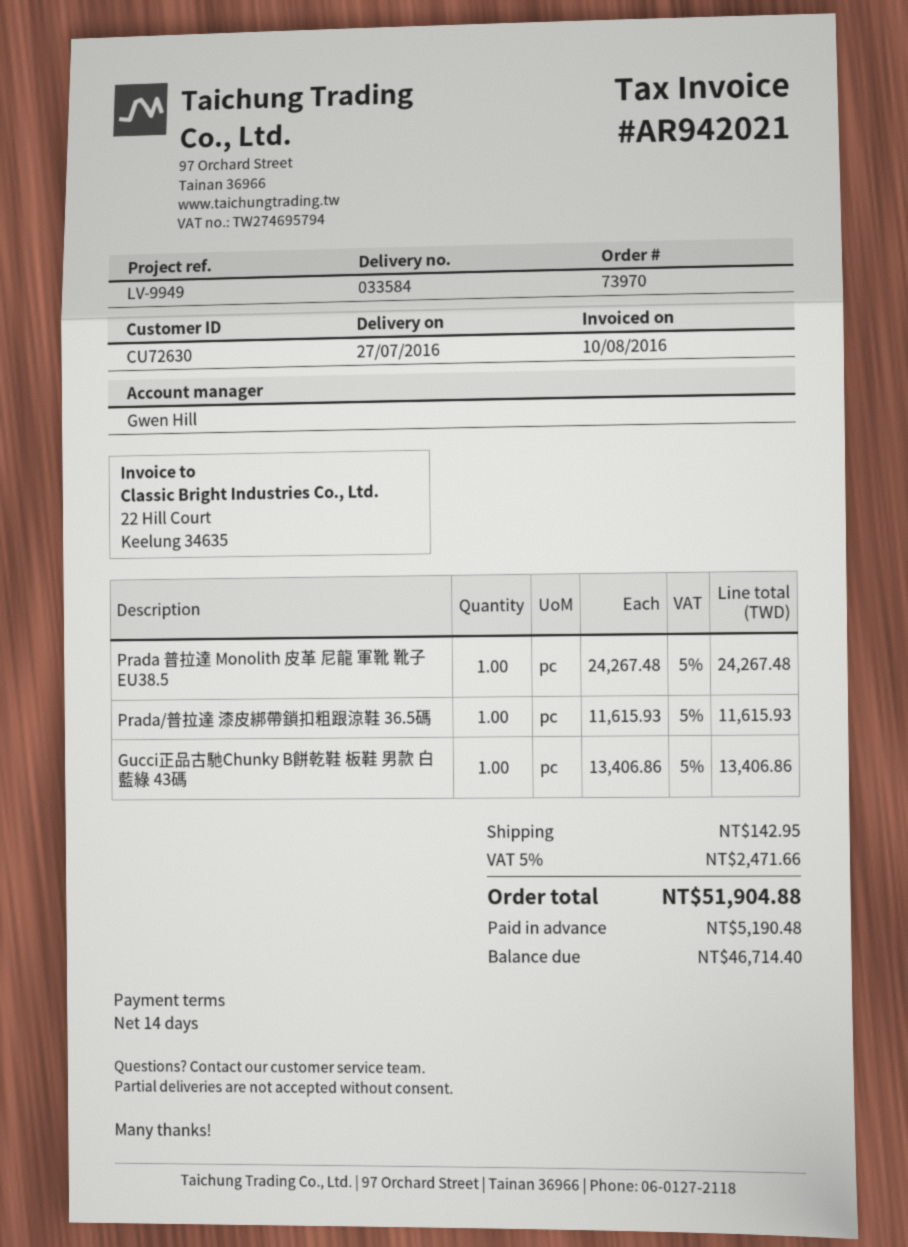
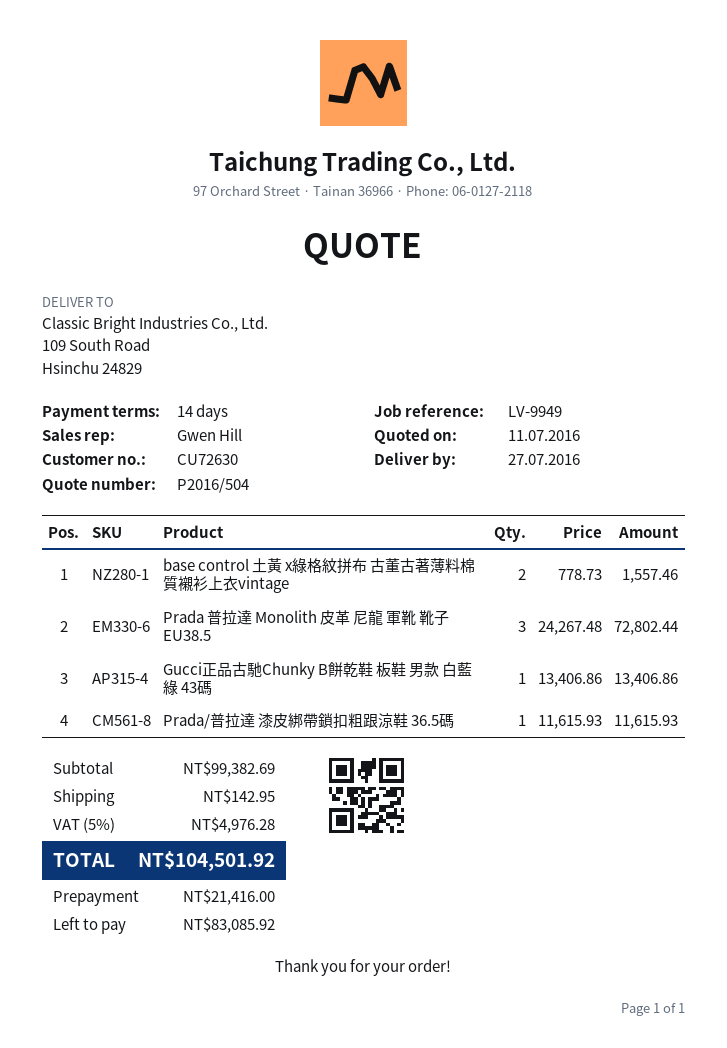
Prada 普拉達 Monolith 皮革 尼龍 軍靴 靴子 EU38.5: 1 x 24267.48 = 24267.48 -> 3 x 24267.48 = 72802.44
base control 土黃 x綠格紋拼布 古董古著薄料棉質襯衫上衣vintage: none -> 2 x 778.73 = 1557.46
tax: 5% = 2471.66 -> 5% = 4976.28
total: 51904.88 -> 104501.92
deposit: 5190.48 -> 21416.00
balance: 46714.40 -> 83085.92

